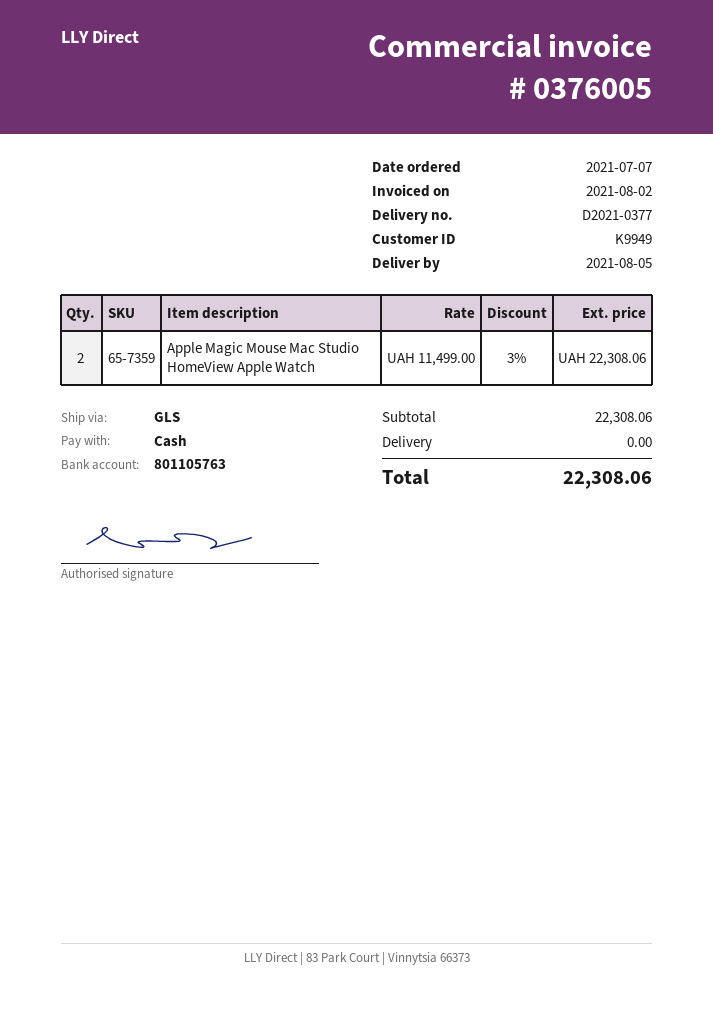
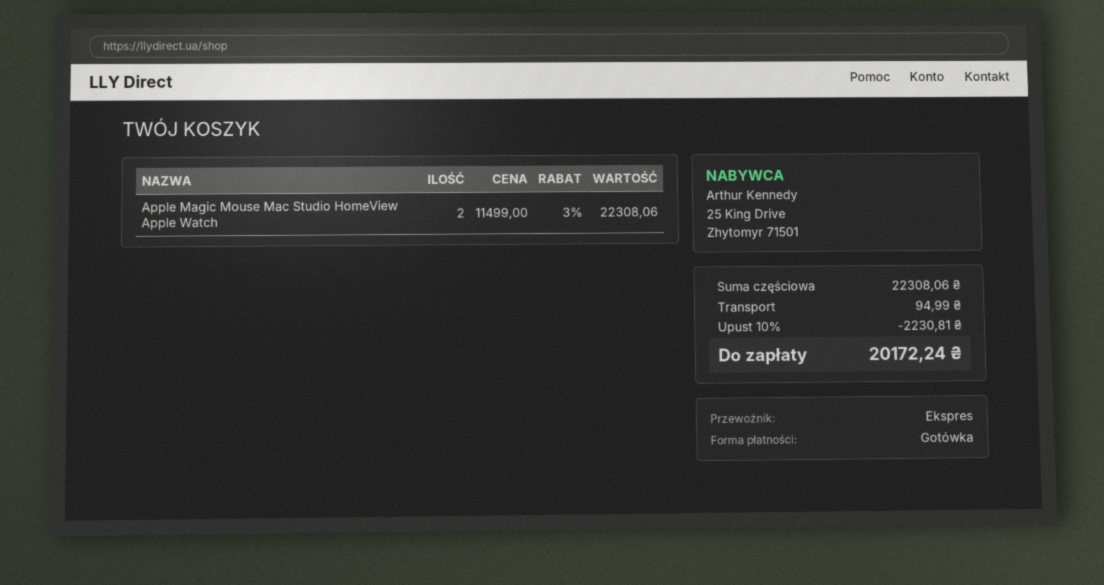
shipping method: GLS -> express
discount: none -> 10% = 2230.81
shipping: 0.00 -> 94.99
total: 22308.06 -> 20172.24

